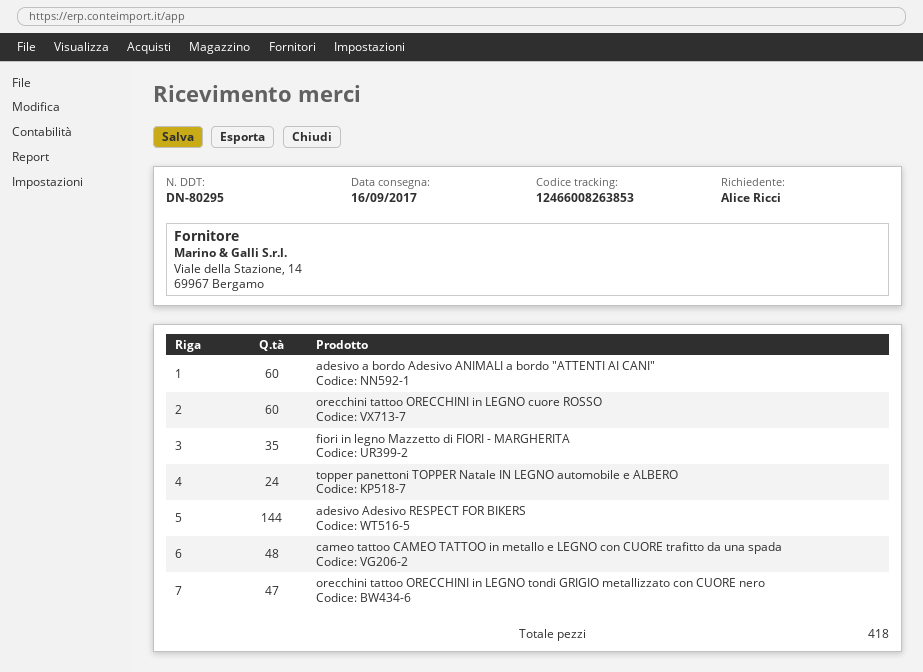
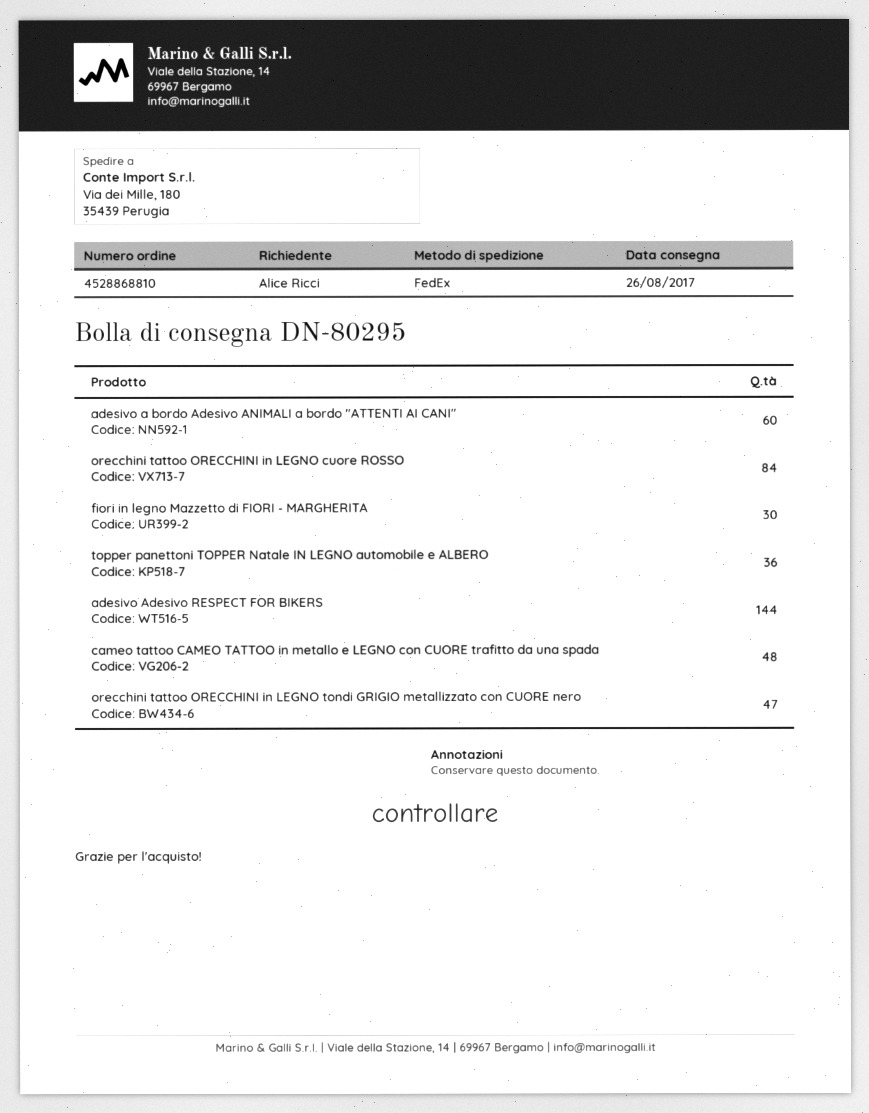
delivery date: 2017-09-16 -> 2017-08-26
orecchini tattoo ORECCHINI in LEGNO cuore ROSSO: 60 -> 84
fiori in legno Mazzetto di FIORI - MARGHERITA: 35 -> 30
topper panettoni TOPPER Natale IN LEGNO automobile e ALBERO: 24 -> 36

